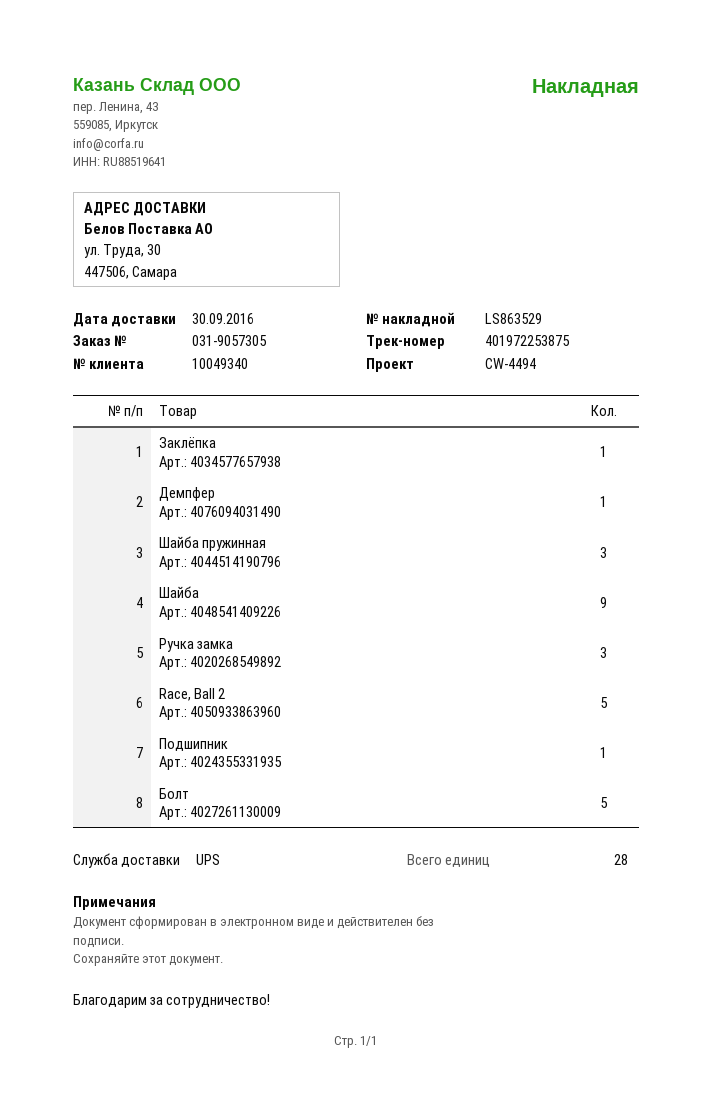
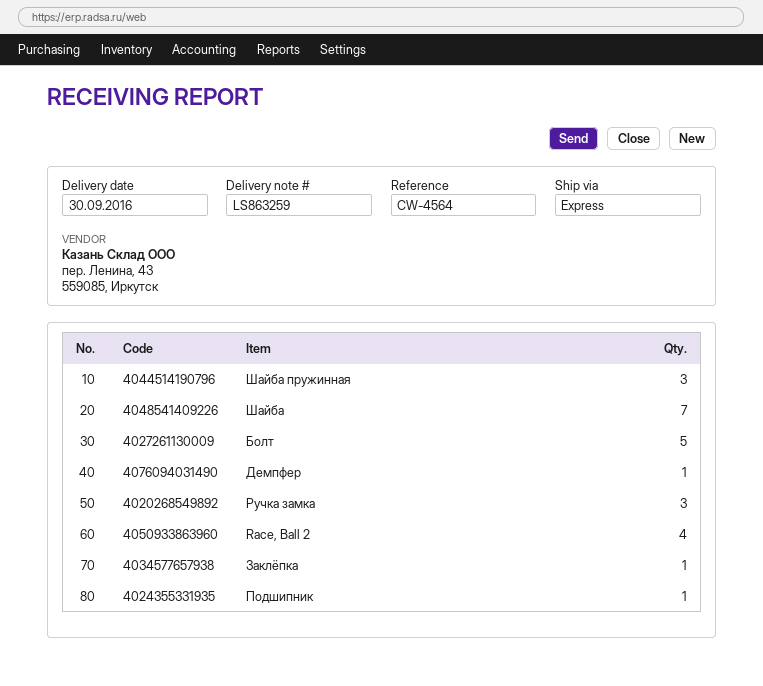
delivery note number: LS863529 -> LS863259
reference: CW-4494 -> CW-4564
shipping method: UPS -> express
Шайба: 9 -> 7
Race, Ball 2: 5 -> 4

